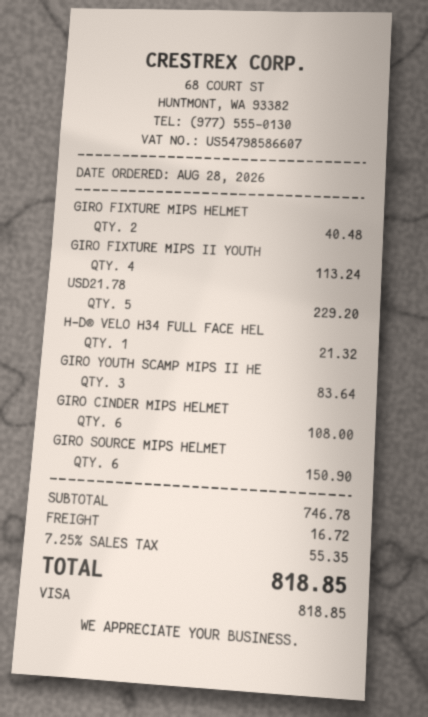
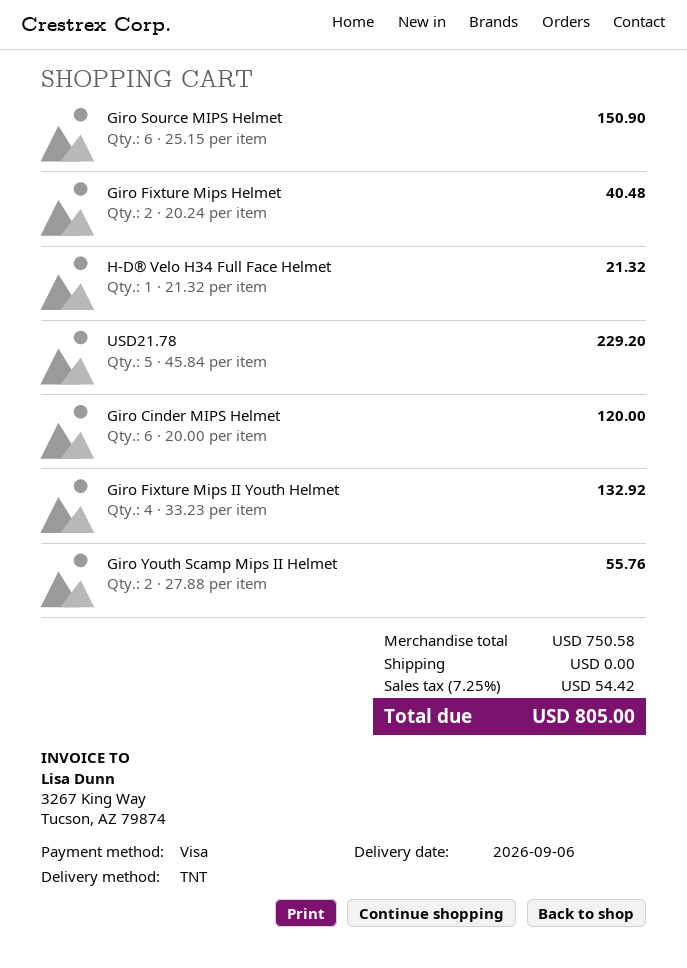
GIRO FIXTURE MIPS II YOUTH: 4 for 113.24 -> 4 for 132.92
GIRO YOUTH SCAMP MIPS II HE: 3 for 83.64 -> 2 for 55.76
GIRO CINDER MIPS HELMET: 6 for 108.00 -> 6 for 120.00
subtotal: 746.78 -> 750.58
shipping: 16.72 -> 0.00
tax: 7.25% = 55.35 -> 7.25% = 54.42
total: 818.85 -> 805.00

